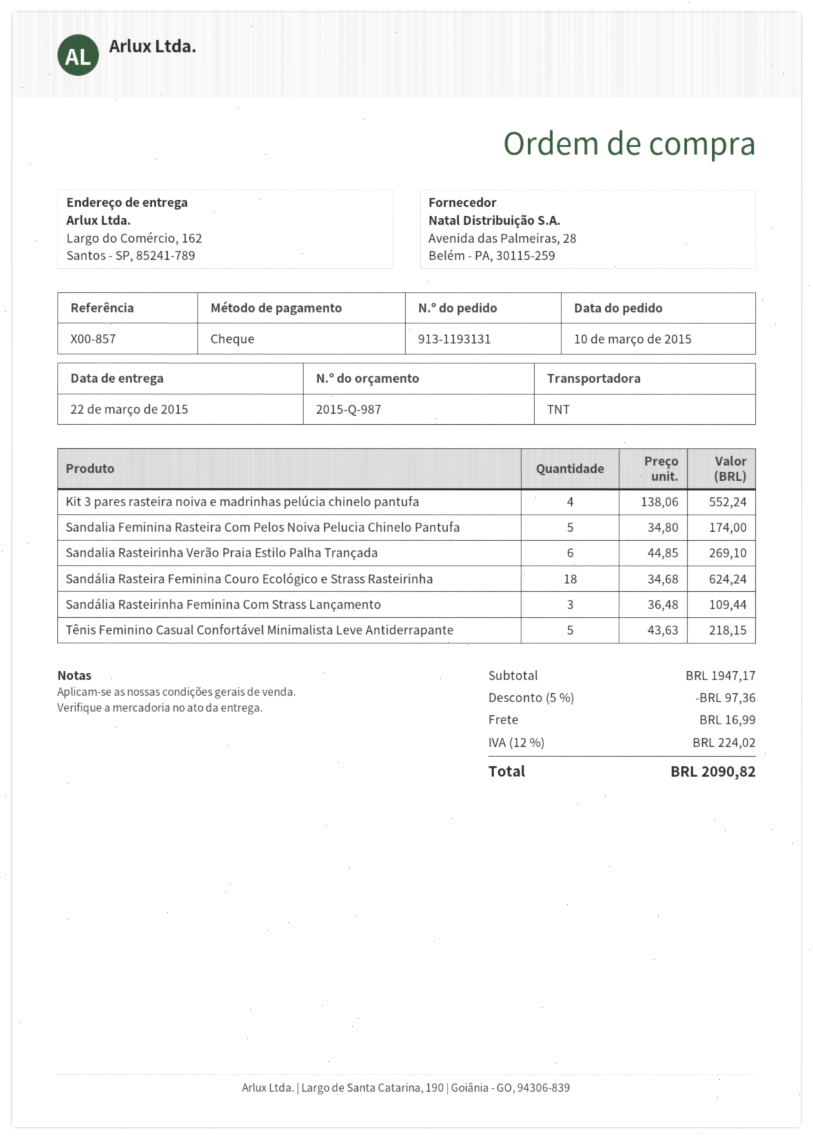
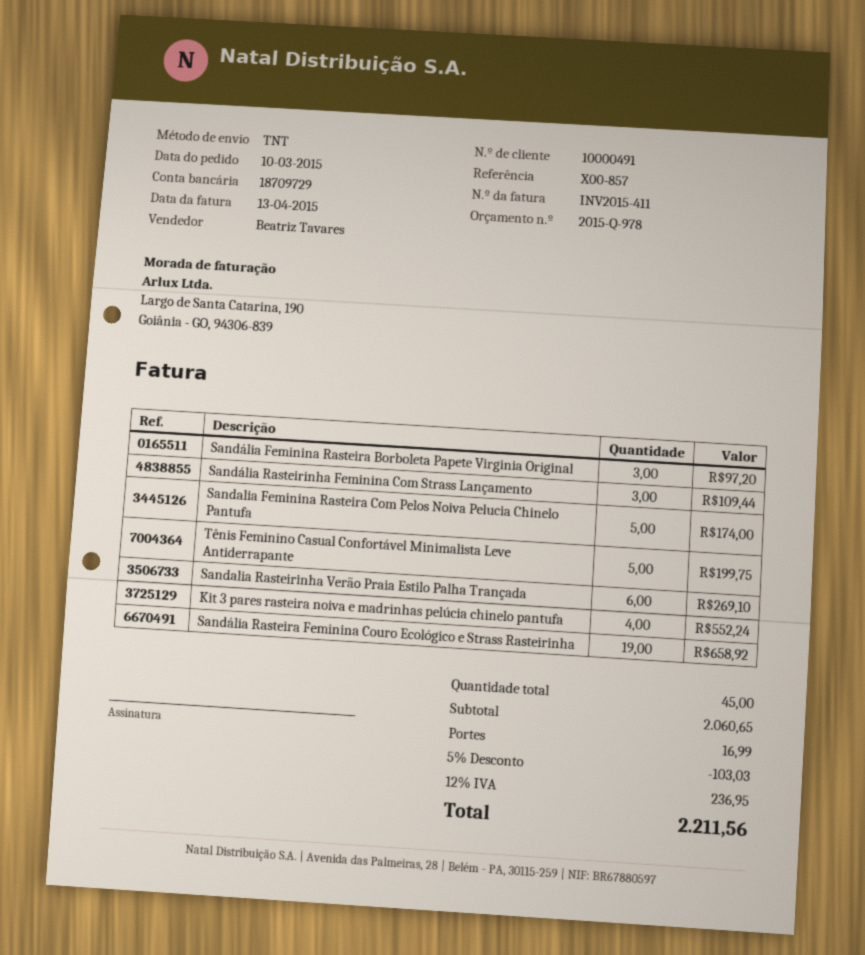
quote number: 2015-Q-987 -> 2015-Q-978
Sandália Rasteira Feminina Couro Ecológico e Strass Rasteirinha: 18 for 624.24 -> 19 for 658.92
Tênis Feminino Casual Confortável Minimalista Leve Antiderrapante: 5 for 218.15 -> 5 for 199.75
Sandália Feminina Rasteira Borboleta Papete Virginia Original: none -> 3 for 97.20
subtotal: 1947.17 -> 2060.65
discount: 5% = 97.36 -> 5% = 103.03
tax: 12% = 224.02 -> 12% = 236.95
total: 2090.82 -> 2211.56

